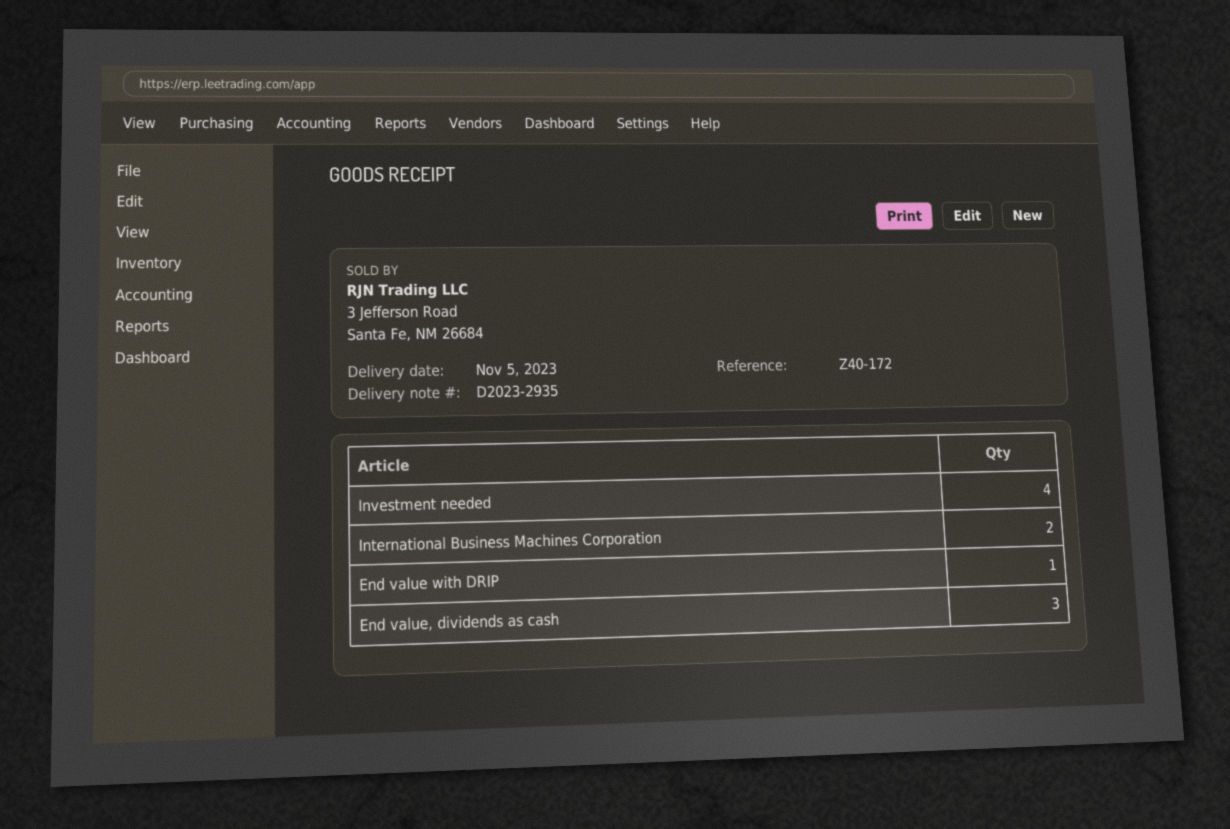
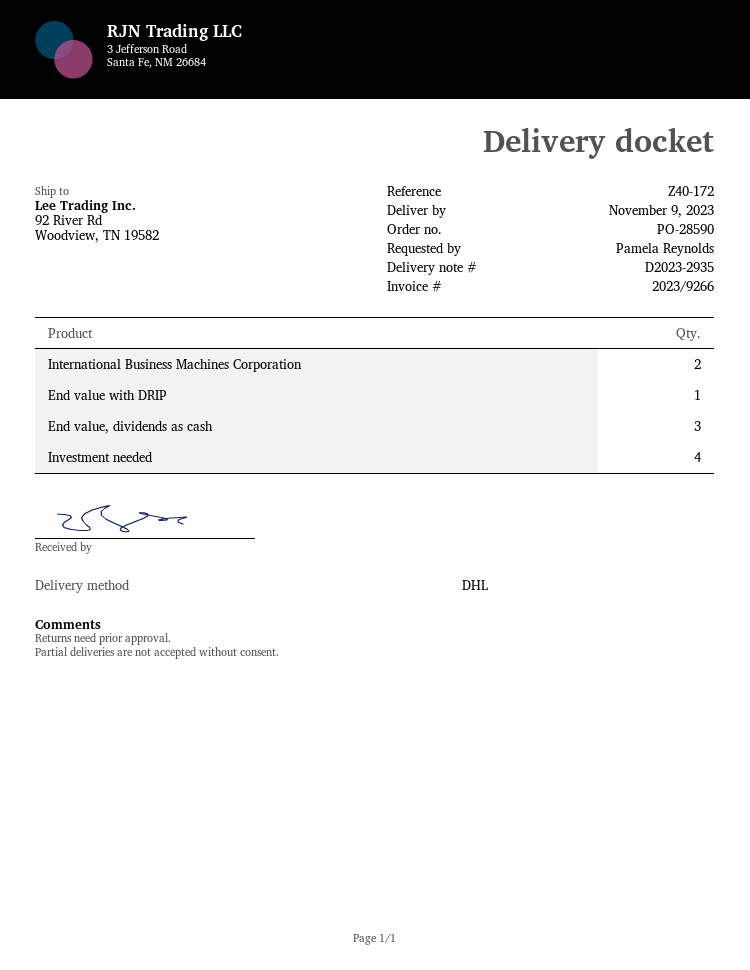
delivery date: 2023-11-05 -> 2023-11-09

